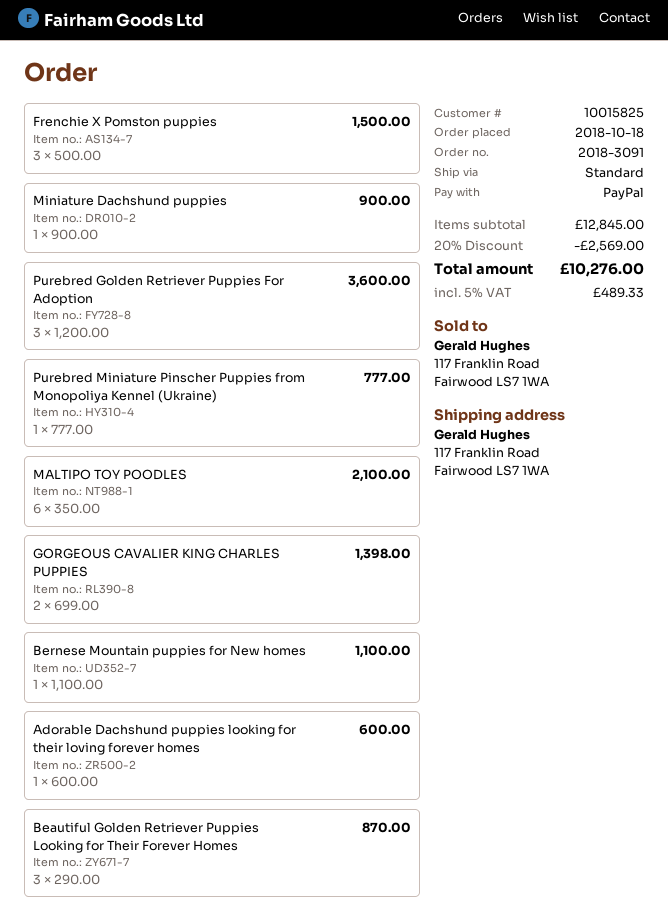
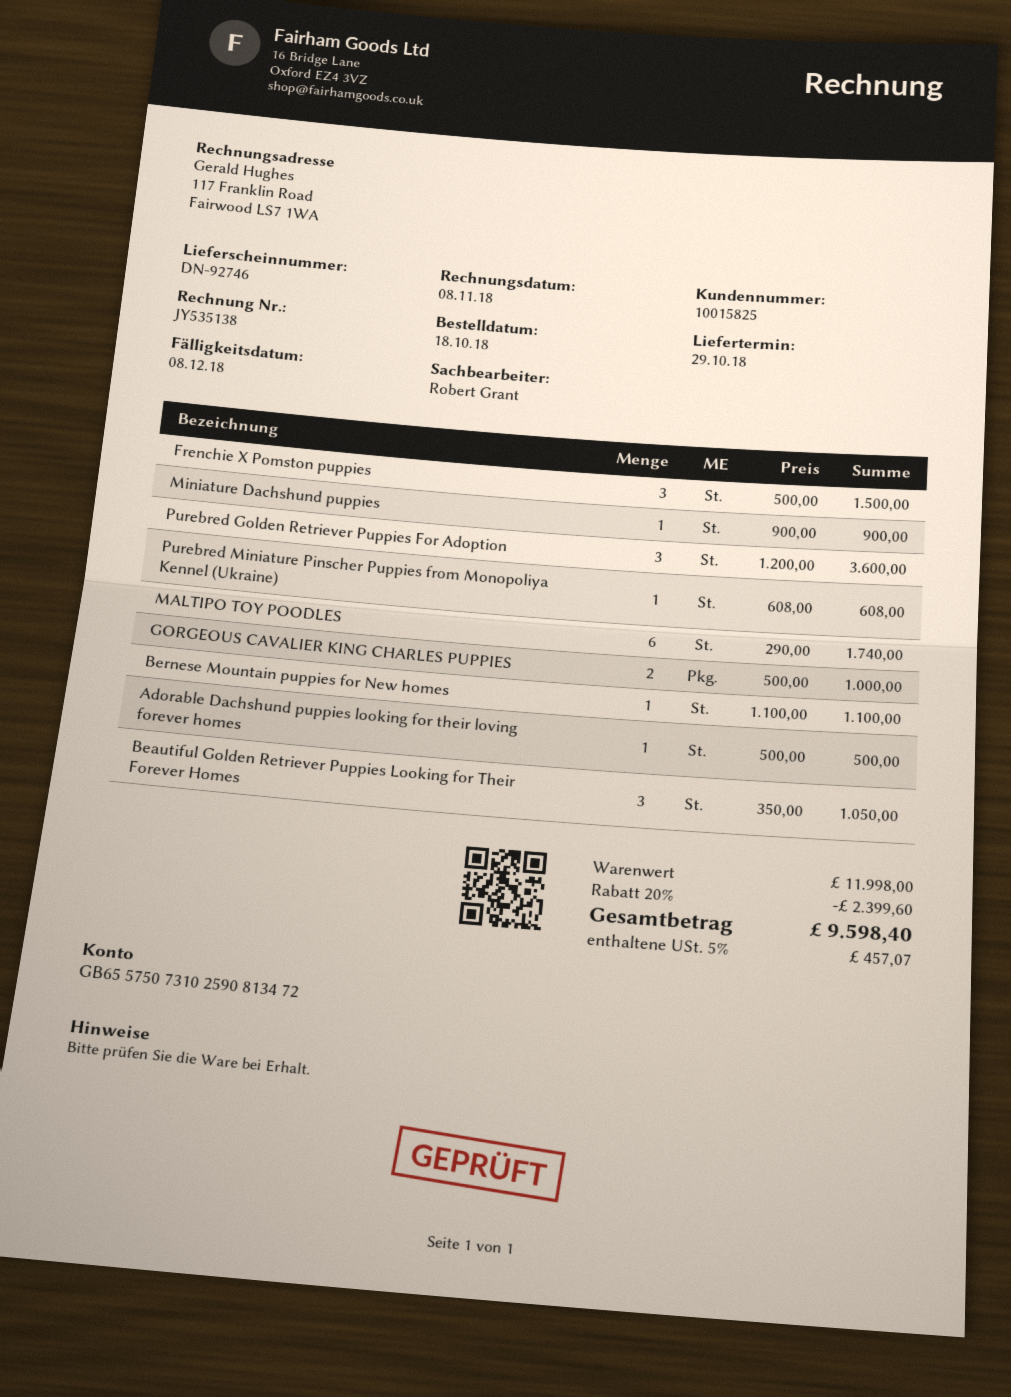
Purebred Miniature Pinscher Puppies from Monopoliya Kennel (Ukraine): 1 x 777.00 = 777.00 -> 1 x 608.00 = 608.00
MALTIPO TOY POODLES: 6 x 350.00 = 2100.00 -> 6 x 290.00 = 1740.00
GORGEOUS CAVALIER KING CHARLES PUPPIES: 2 x 699.00 = 1398.00 -> 2 x 500.00 = 1000.00
Adorable Dachshund puppies looking for their loving forever homes: 1 x 600.00 = 600.00 -> 1 x 500.00 = 500.00
Beautiful Golden Retriever Puppies Looking for Their Forever Homes: 3 x 290.00 = 870.00 -> 3 x 350.00 = 1050.00
subtotal: 12845.00 -> 11998.00
discount: 20% = 2569.00 -> 20% = 2399.60
tax: 5% = 489.33 -> 5% = 457.07
total: 10276.00 -> 9598.40

